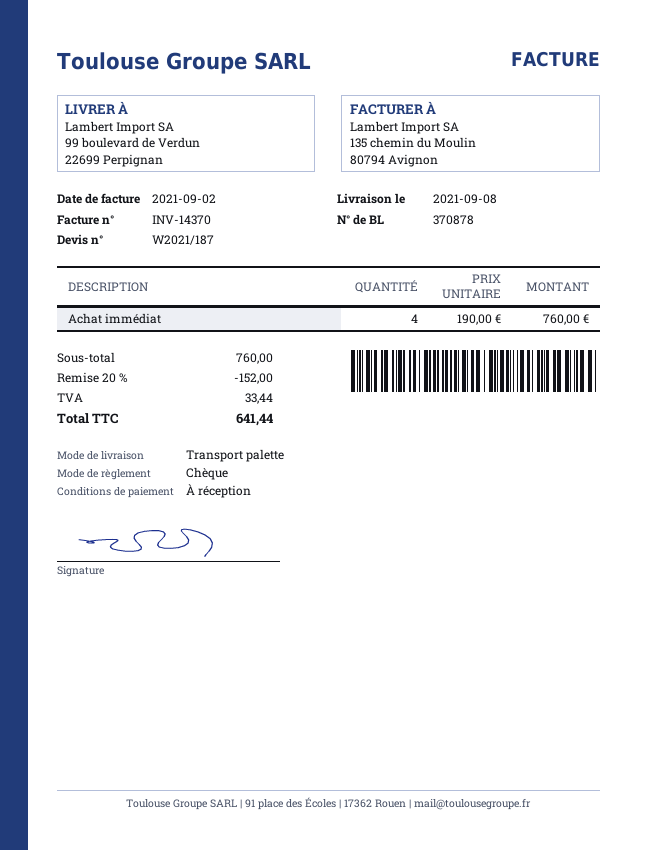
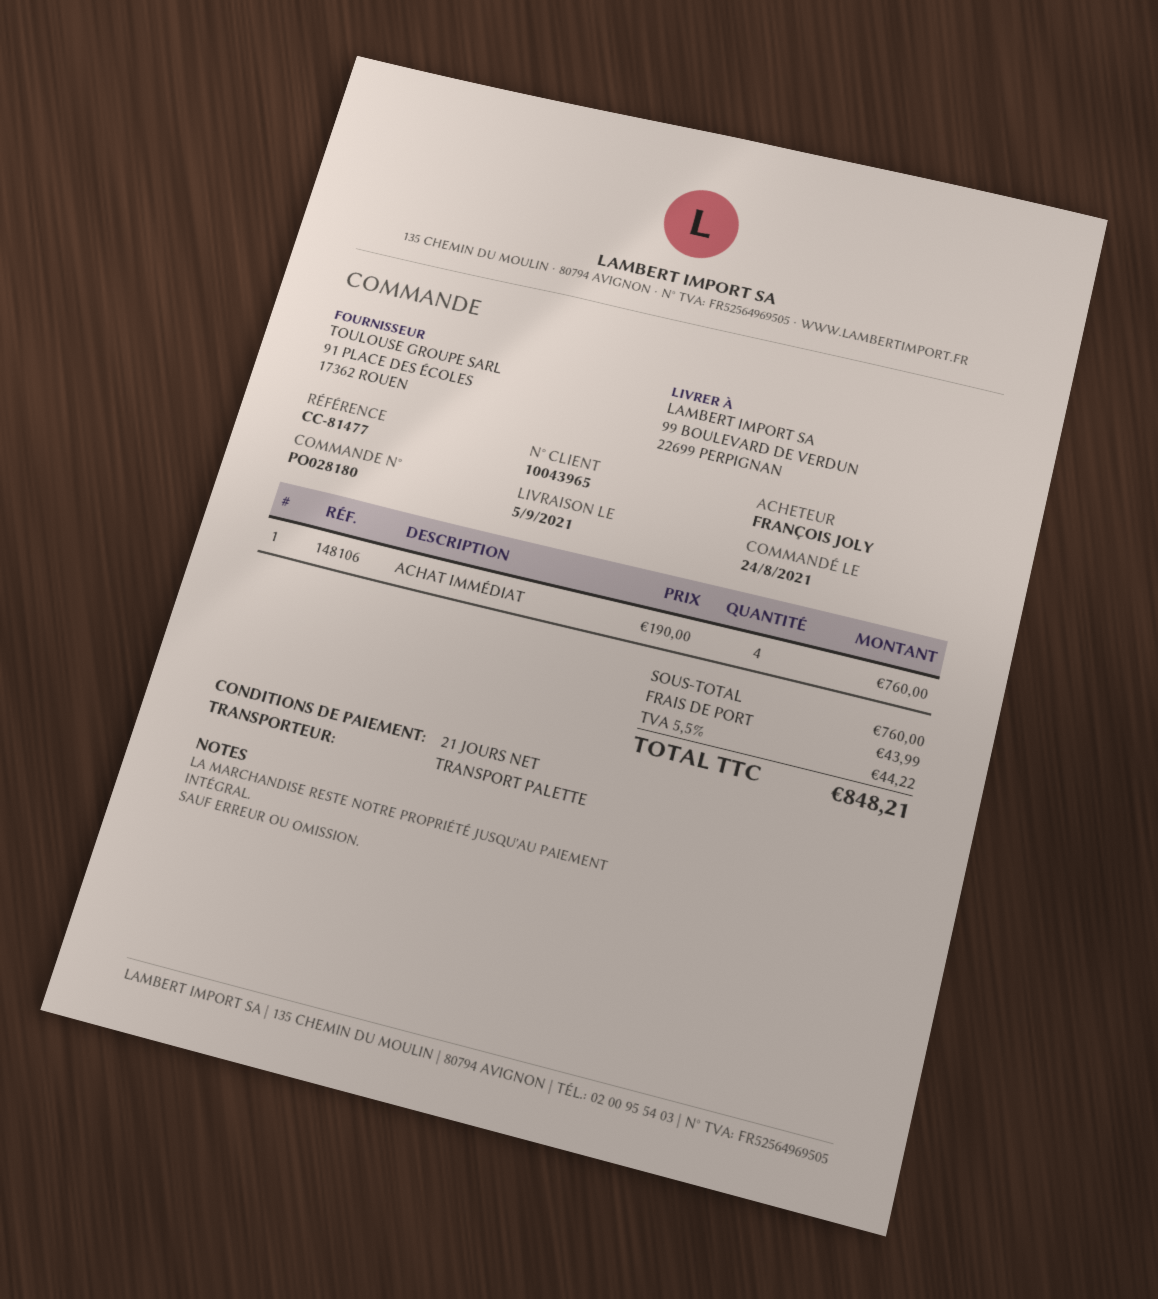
delivery date: 2021-09-08 -> 2021-09-05
payment terms: on receipt -> 21 days
discount: 20% = 152.00 -> none
shipping: none -> 43.99
tax: 33.44 -> 44.22
total: 641.44 -> 848.21

